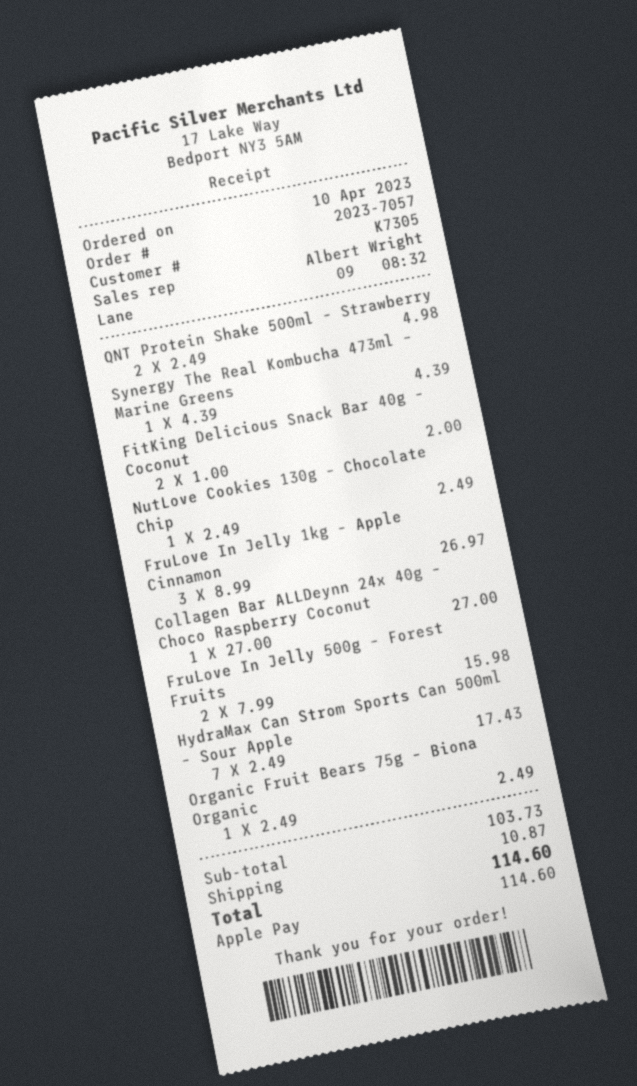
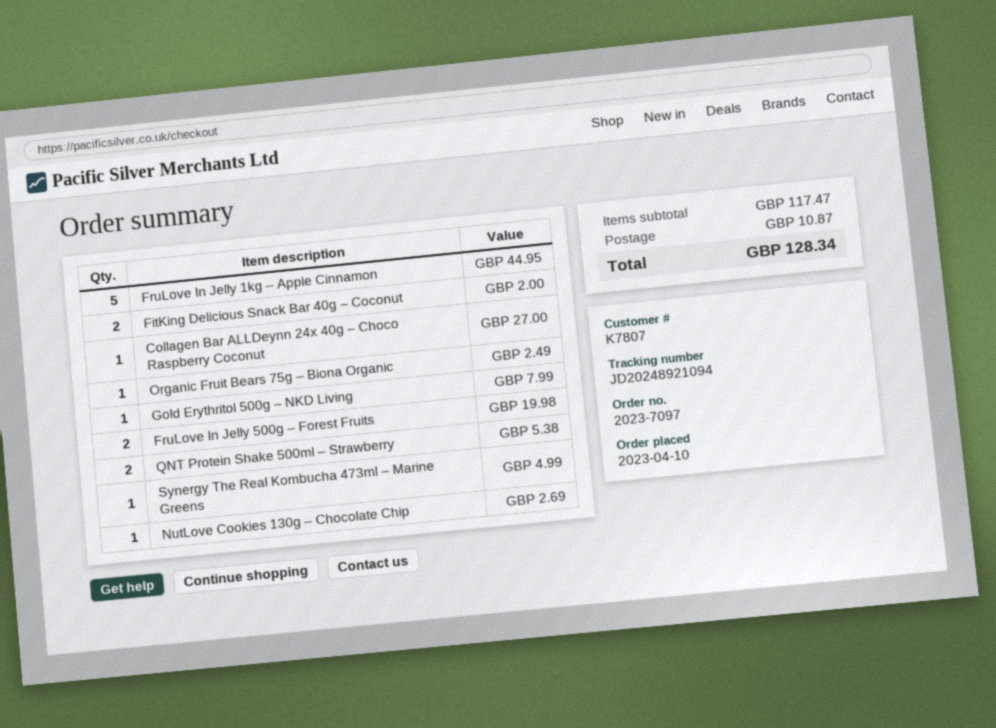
order number: 2023-7057 -> 2023-7097
customer number: K7305 -> K7807
QNT Protein Shake 500ml – Strawberry: 2 for 4.98 -> 2 for 5.38
Synergy The Real Kombucha 473ml – Marine Greens: 1 for 4.39 -> 1 for 4.99
NutLove Cookies 130g – Chocolate Chip: 1 for 2.49 -> 1 for 2.69
FruLove In Jelly 1kg – Apple Cinnamon: 3 for 26.97 -> 5 for 44.95
FruLove In Jelly 500g – Forest Fruits: 2 for 15.98 -> 2 for 19.98
HydraMax Can Strom Sports Can 500ml – Sour Apple: 7 for 17.43 -> none
Gold Erythritol 500g – NKD Living: none -> 1 for 7.99
subtotal: 103.73 -> 117.47
total: 114.60 -> 128.34

